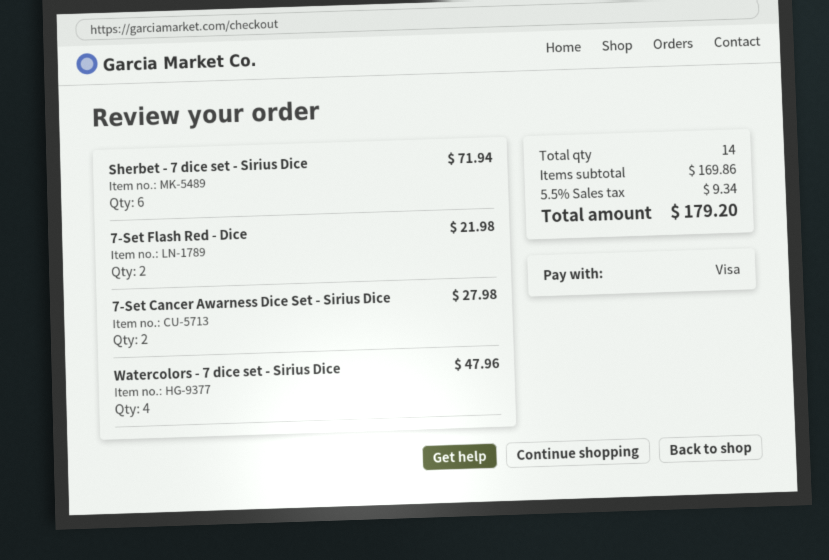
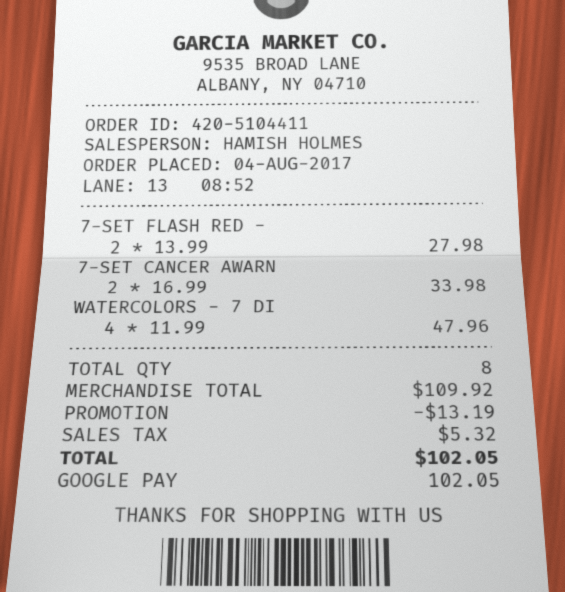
payment method: Visa -> Google Pay
Sherbet - 7 dice set - Sirius Dice: 6 for 71.94 -> none
7-Set Flash Red - Dice: 2 for 21.98 -> 2 for 27.98
7-Set Cancer Awarness Dice Set - Sirius Dice: 2 for 27.98 -> 2 for 33.98
total quantity: 14 -> 8
subtotal: 169.86 -> 109.92
discount: none -> 13.19
tax: 9.34 -> 5.32
total: 179.20 -> 102.05

